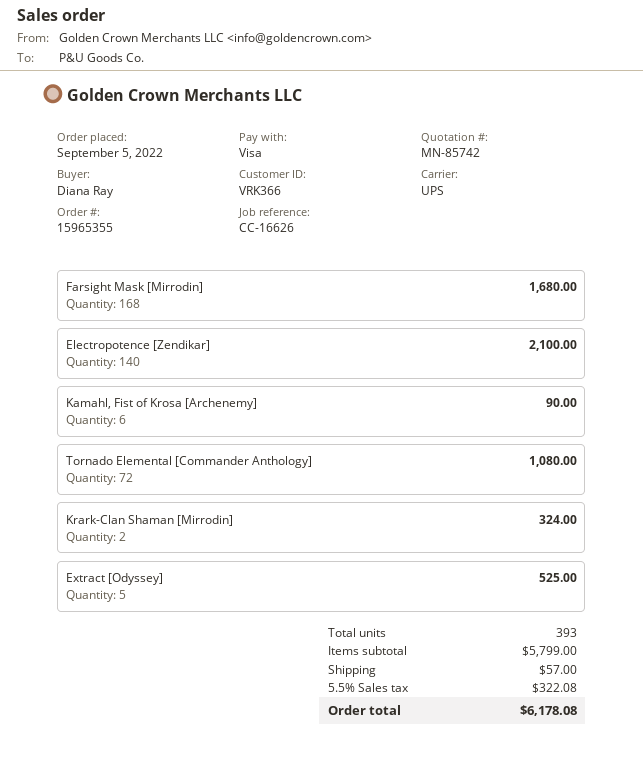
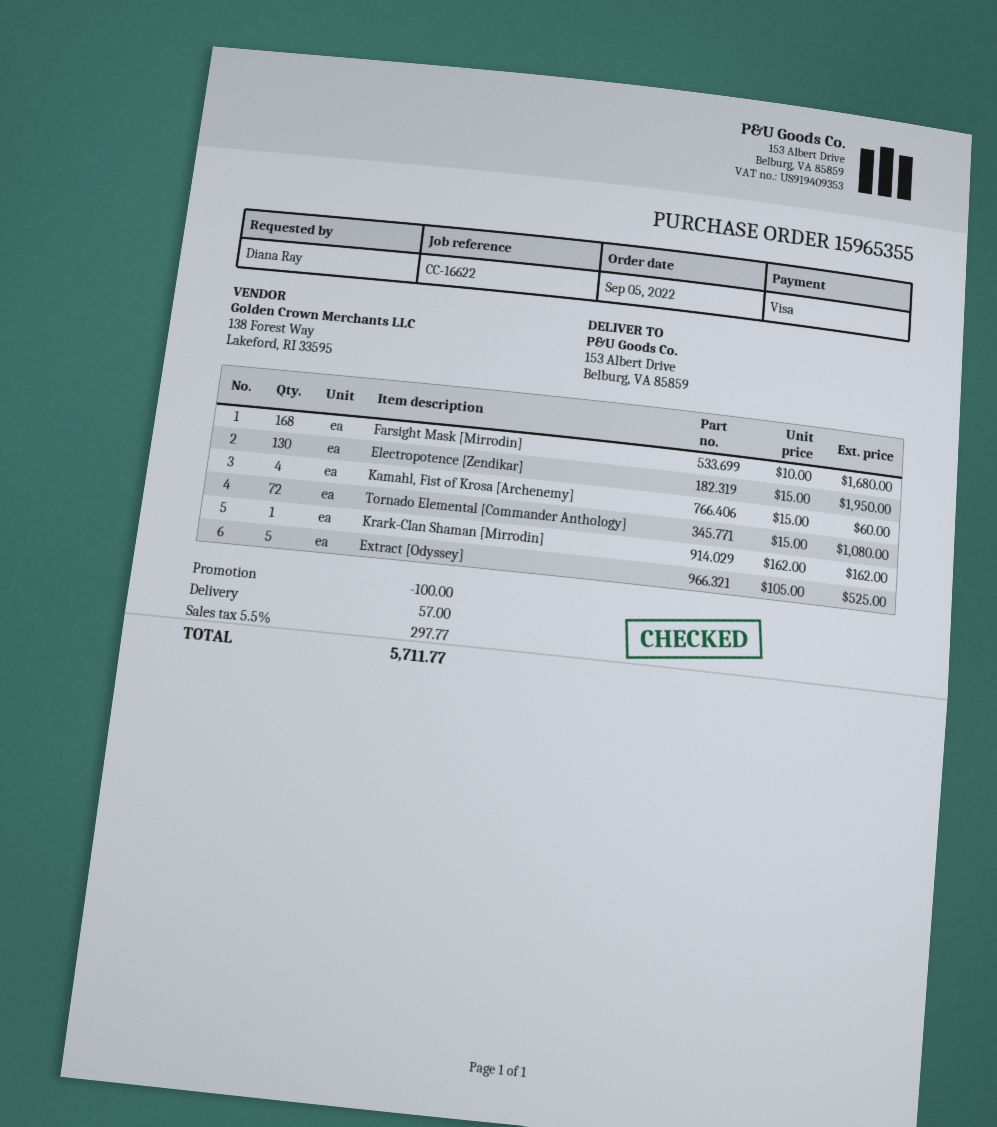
reference: CC-16626 -> CC-16622
Electropotence [Zendikar]: 140 for 2100.00 -> 130 for 1950.00
Kamahl, Fist of Krosa [Archenemy]: 6 for 90.00 -> 4 for 60.00
Krark-Clan Shaman [Mirrodin]: 2 for 324.00 -> 1 for 162.00
discount: none -> 100.00
tax: 5.5% = 322.08 -> 5.5% = 297.77
total: 6178.08 -> 5711.77

